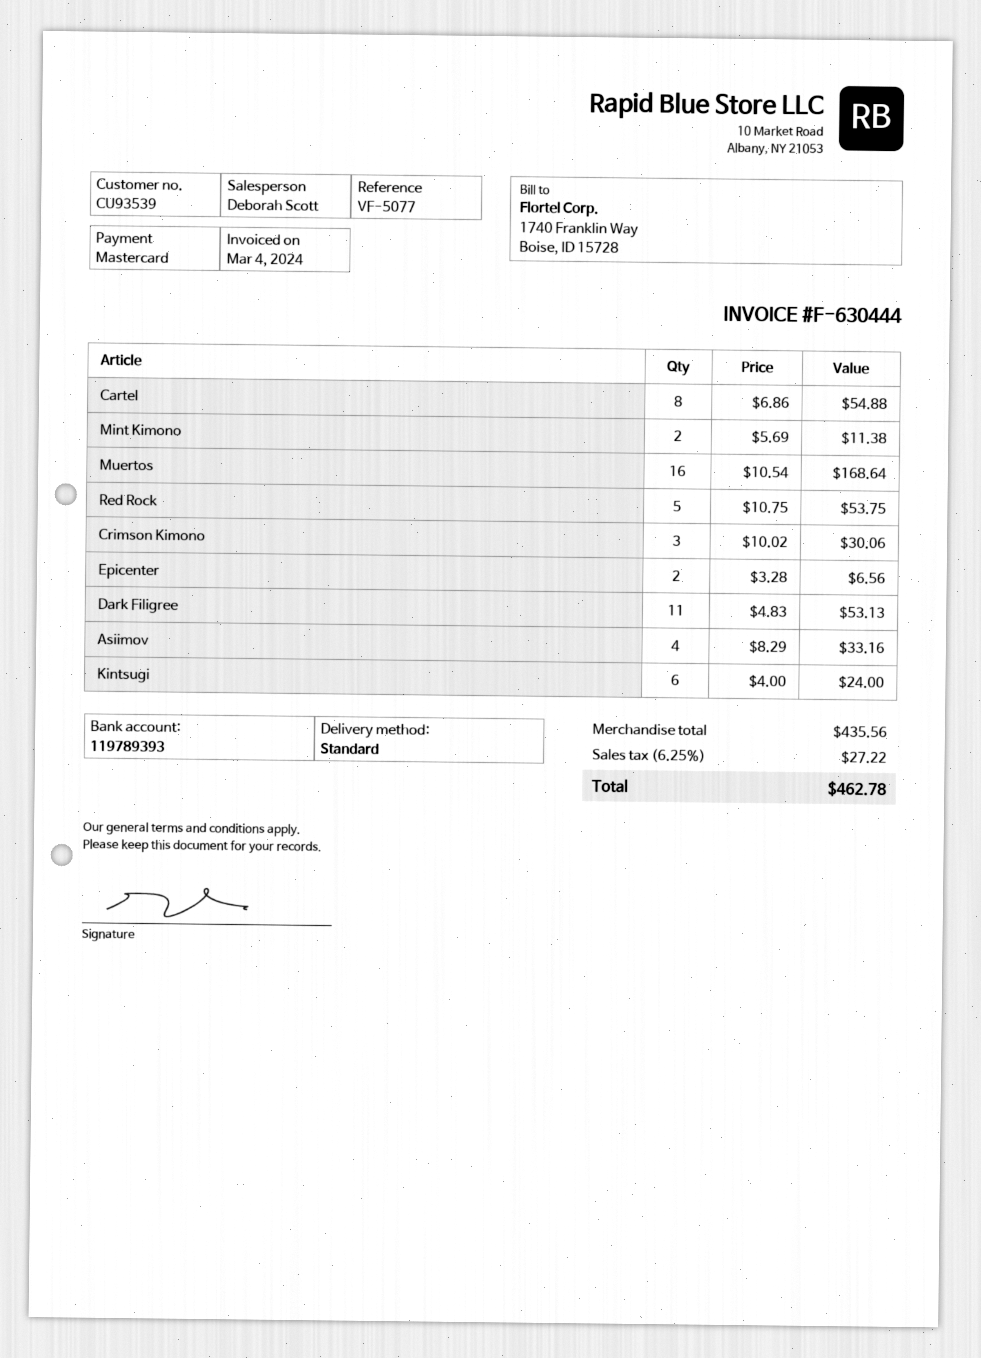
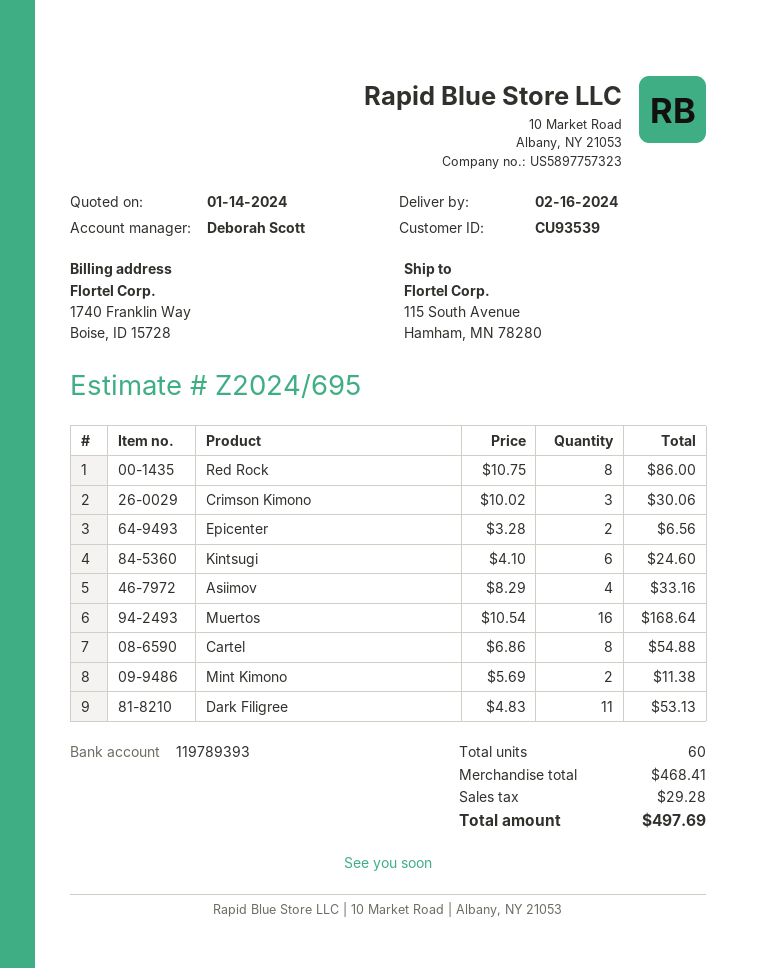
Red Rock: 5 x 10.75 = 53.75 -> 8 x 10.75 = 86.00
Kintsugi: 6 x 4.00 = 24.00 -> 6 x 4.10 = 24.60
subtotal: 435.56 -> 468.41
tax: 27.22 -> 29.28
total: 462.78 -> 497.69

